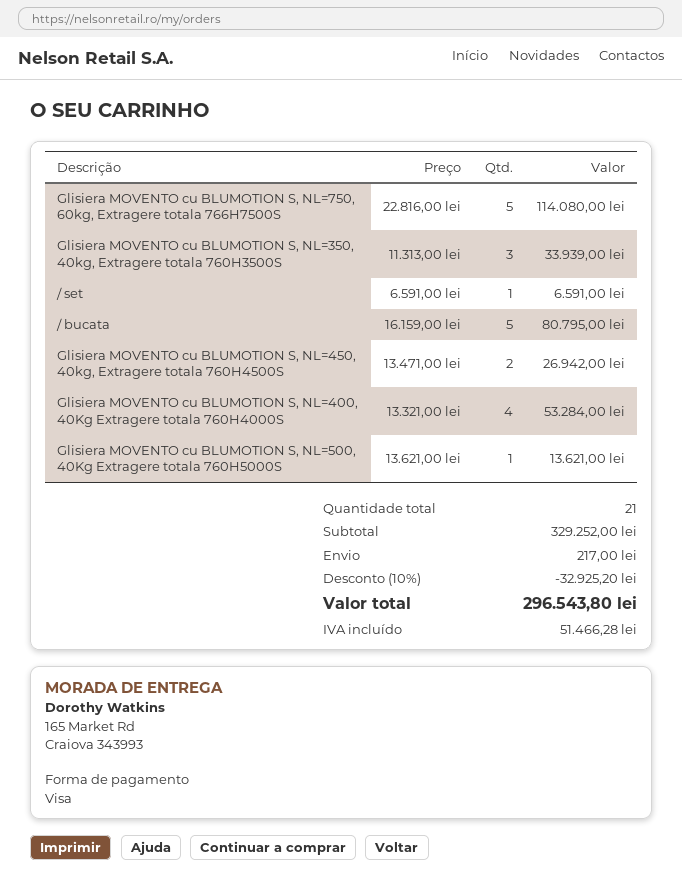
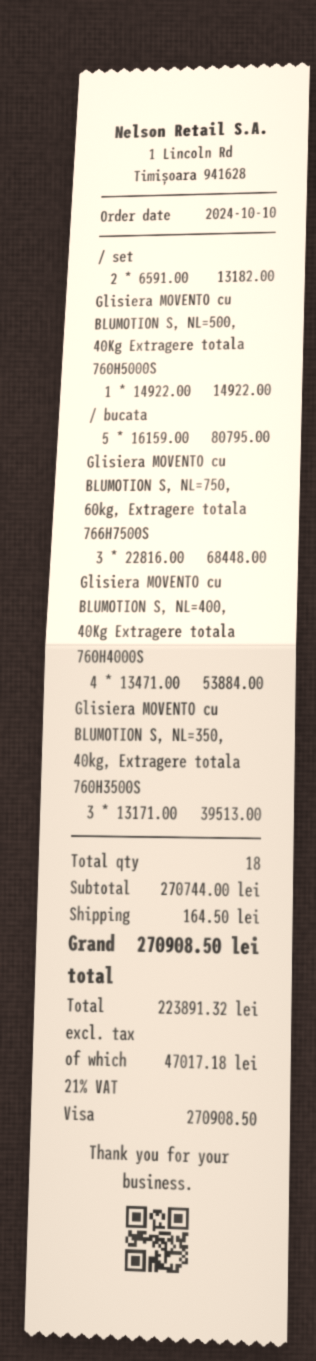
Glisiera MOVENTO cu BLUMOTION S, NL=750, 60kg, Extragere totala 766H7500S: 5 x 22816.00 = 114080.00 -> 3 x 22816.00 = 68448.00
Glisiera MOVENTO cu BLUMOTION S, NL=350, 40kg, Extragere totala 760H3500S: 3 x 11313.00 = 33939.00 -> 3 x 13171.00 = 39513.00
/ set: 1 x 6591.00 = 6591.00 -> 2 x 6591.00 = 13182.00
Glisiera MOVENTO cu BLUMOTION S, NL=450, 40kg, Extragere totala 760H4500S: 2 x 13471.00 = 26942.00 -> none
Glisiera MOVENTO cu BLUMOTION S, NL=400, 40Kg Extragere totala 760H4000S: 4 x 13321.00 = 53284.00 -> 4 x 13471.00 = 53884.00
Glisiera MOVENTO cu BLUMOTION S, NL=500, 40Kg Extragere totala 760H5000S: 1 x 13621.00 = 13621.00 -> 1 x 14922.00 = 14922.00
total quantity: 21 -> 18
subtotal: 329252.00 -> 270744.00
discount: 10% = 32925.20 -> none
shipping: 217.00 -> 164.50
tax: 51466.28 -> 47017.18
total: 296543.80 -> 270908.50

